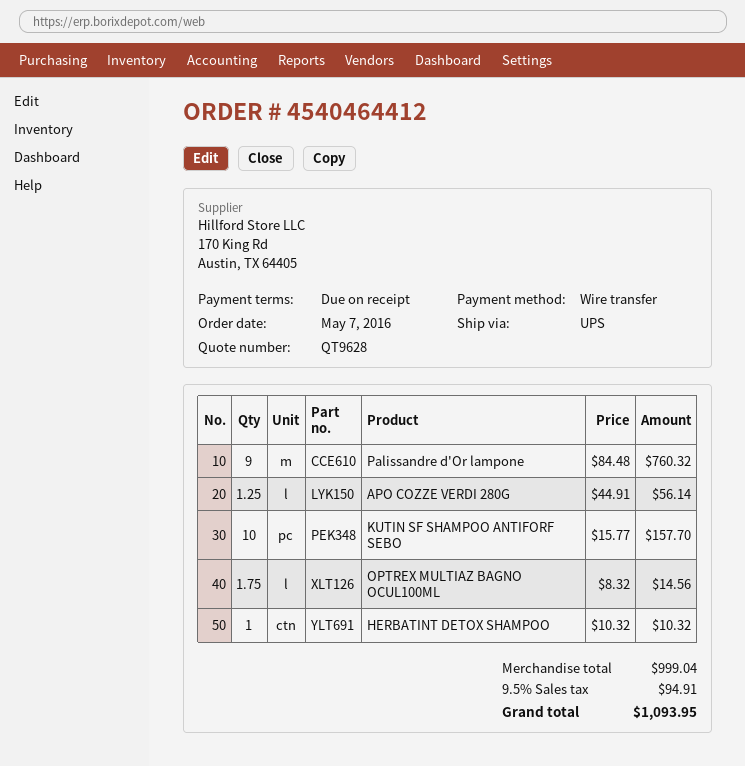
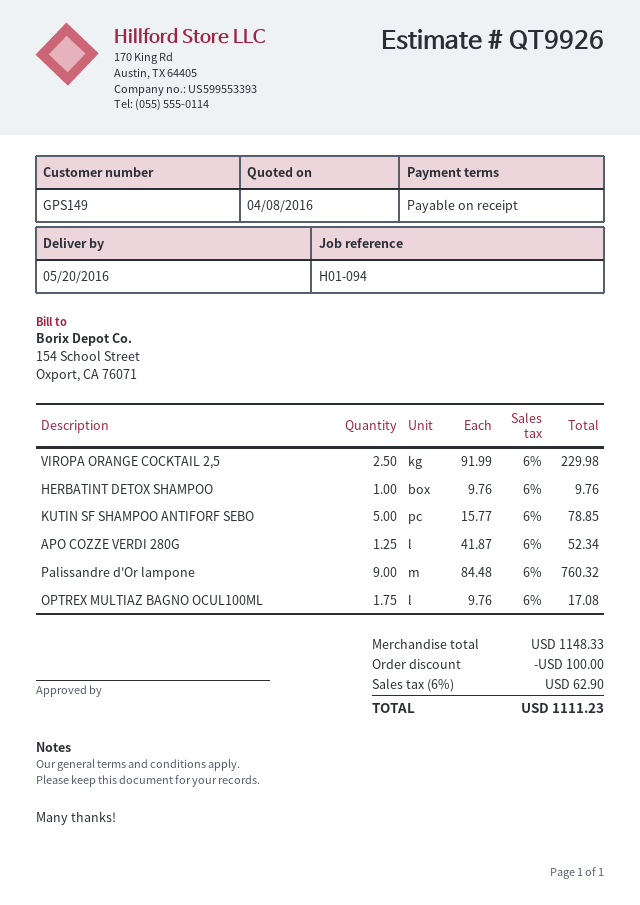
quote number: QT9628 -> QT9926
APO COZZE VERDI 280G: 1.25 x 44.91 = 56.14 -> 1.25 x 41.87 = 52.34
KUTIN SF SHAMPOO ANTIFORF SEBO: 10 x 15.77 = 157.70 -> 5 x 15.77 = 78.85
OPTREX MULTIAZ BAGNO OCUL100ML: 1.75 x 8.32 = 14.56 -> 1.75 x 9.76 = 17.08
HERBATINT DETOX SHAMPOO: 1 x 10.32 = 10.32 -> 1 x 9.76 = 9.76
VIROPA ORANGE COCKTAIL 2,5: none -> 2.5 x 91.99 = 229.98
subtotal: 999.04 -> 1148.33
discount: none -> 100.00
tax: 9.5% = 94.91 -> 6% = 62.90
total: 1093.95 -> 1111.23

